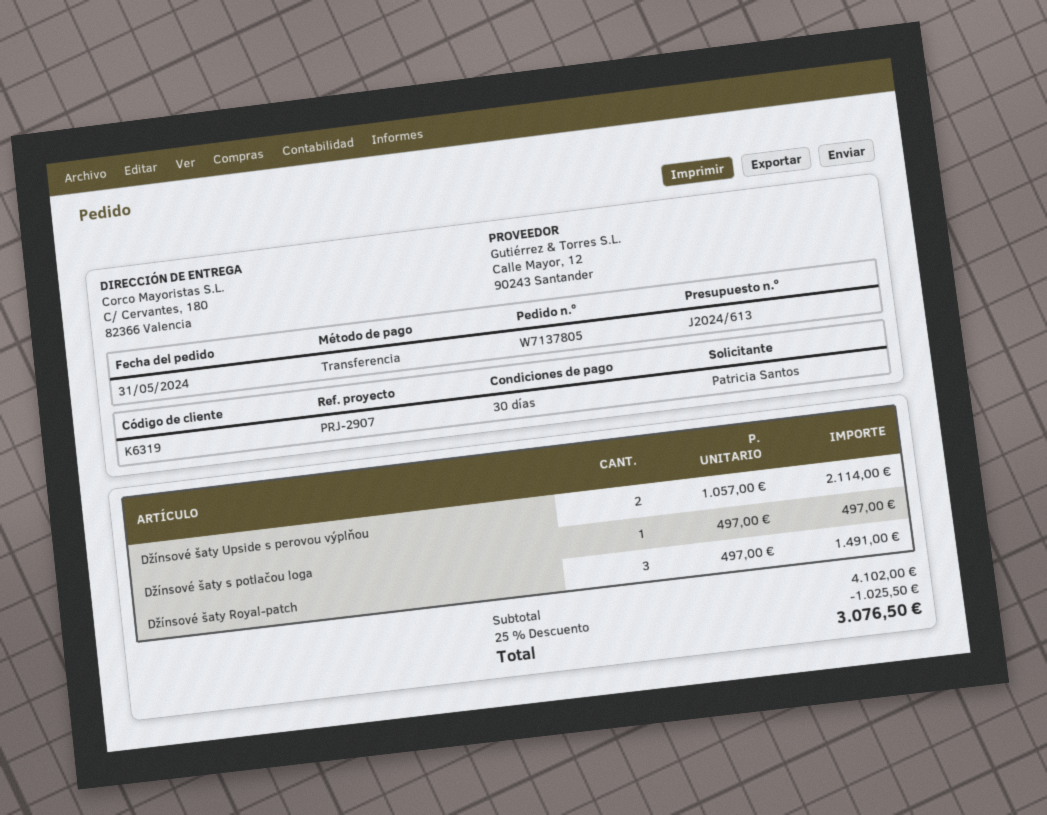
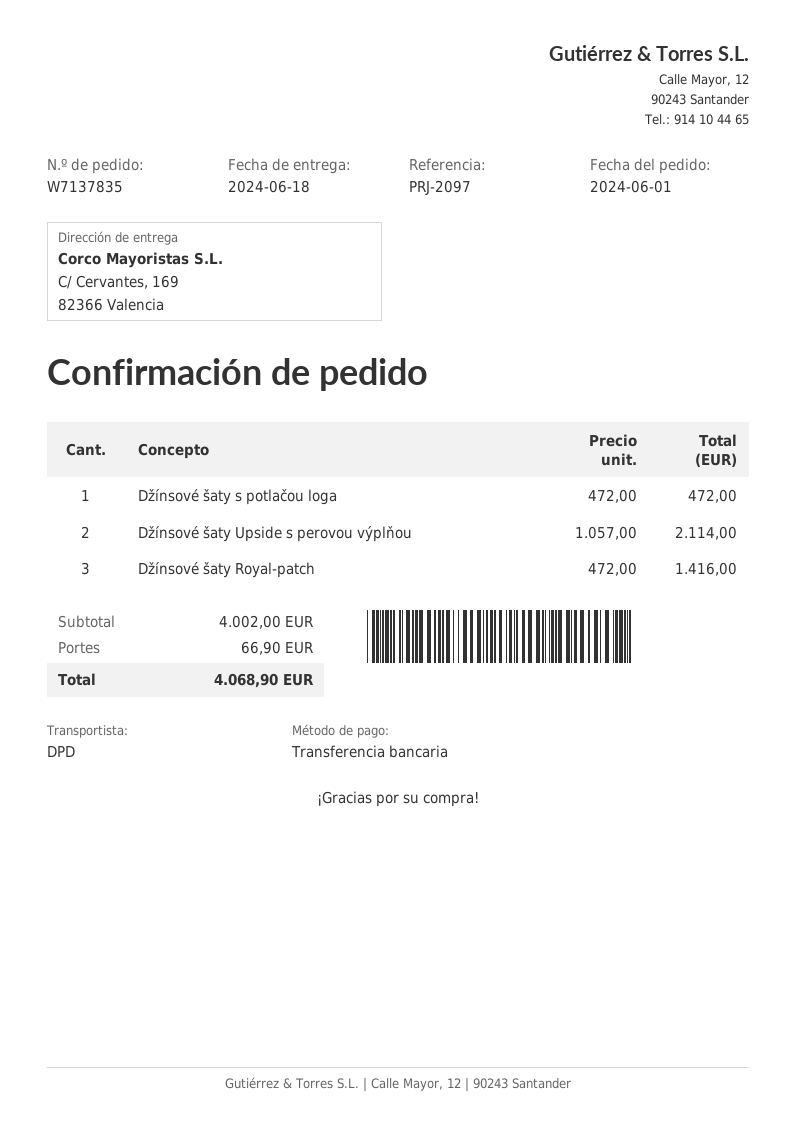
order number: W7137805 -> W7137835
order date: 2024-05-31 -> 2024-06-01
reference: PRJ-2907 -> PRJ-2097
ship to: C/ Cervantes, 180, 82366 Valencia -> C/ Cervantes, 169, 82366 Valencia
Džínsové šaty s potlačou loga: 1 x 497.00 = 497.00 -> 1 x 472.00 = 472.00
Džínsové šaty Royal-patch: 3 x 497.00 = 1491.00 -> 3 x 472.00 = 1416.00
subtotal: 4102.00 -> 4002.00
discount: 25% = 1025.50 -> none
shipping: none -> 66.90
total: 3076.50 -> 4068.90

